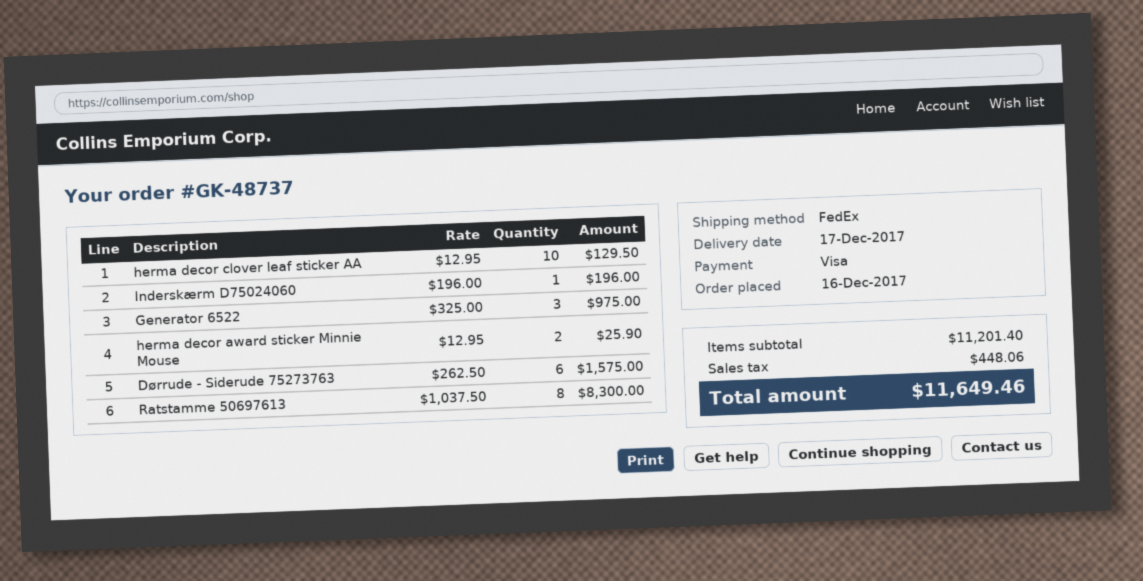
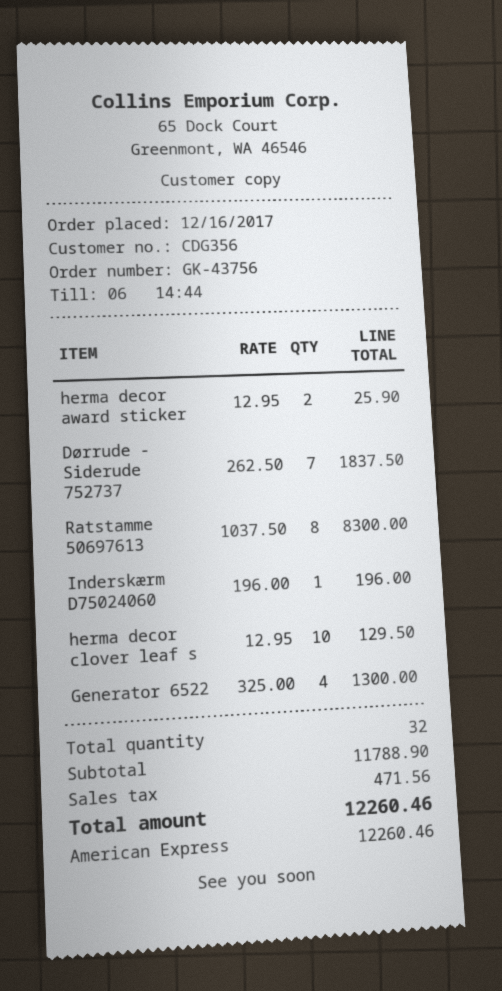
order number: GK-48737 -> GK-43756
payment method: Visa -> American Express
Generator 6522: 3 x 325.00 = 975.00 -> 4 x 325.00 = 1300.00
Dørrude - Siderude 75273763: 6 x 262.50 = 1575.00 -> 7 x 262.50 = 1837.50
subtotal: 11201.40 -> 11788.90
tax: 448.06 -> 471.56
total: 11649.46 -> 12260.46

